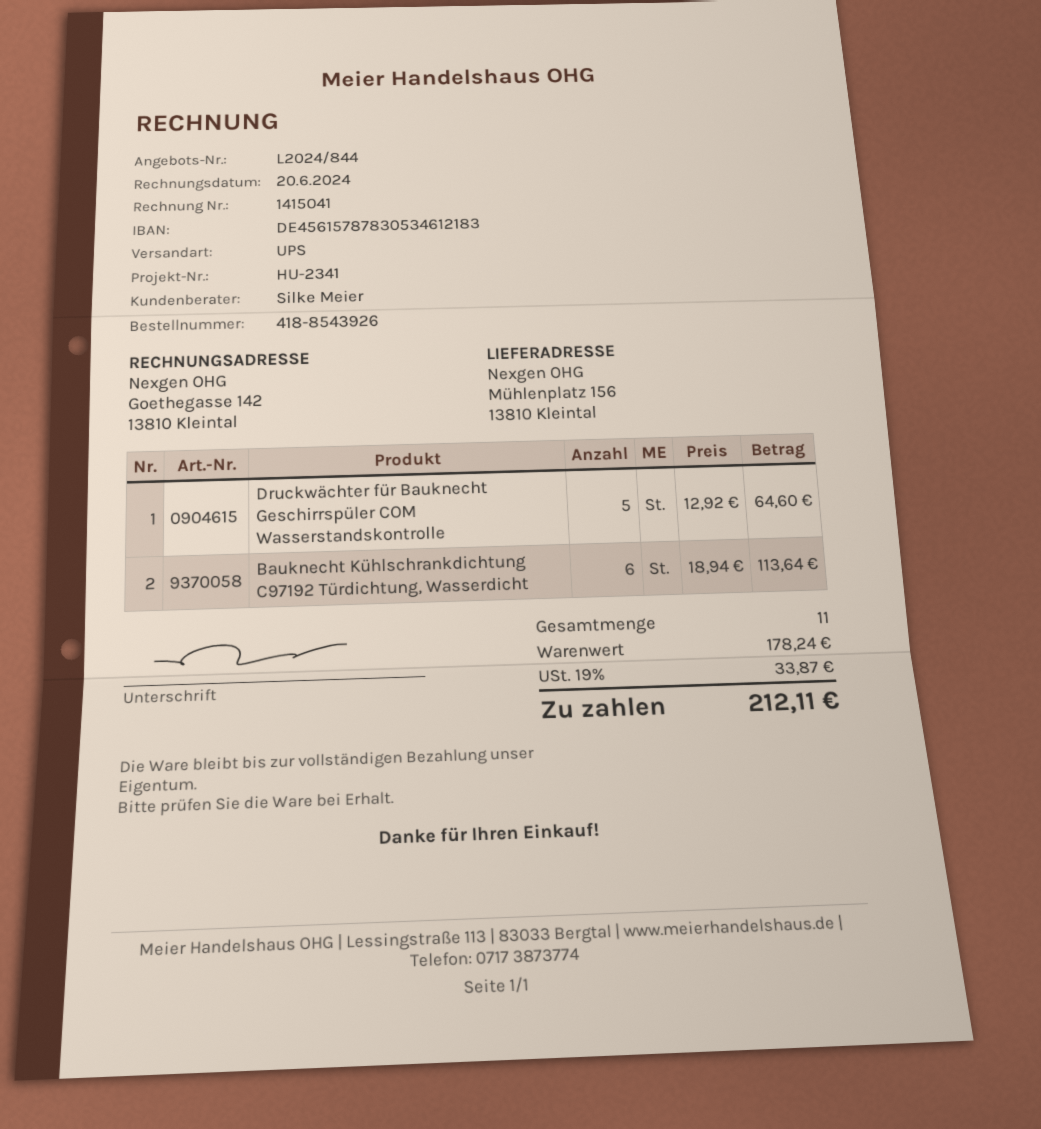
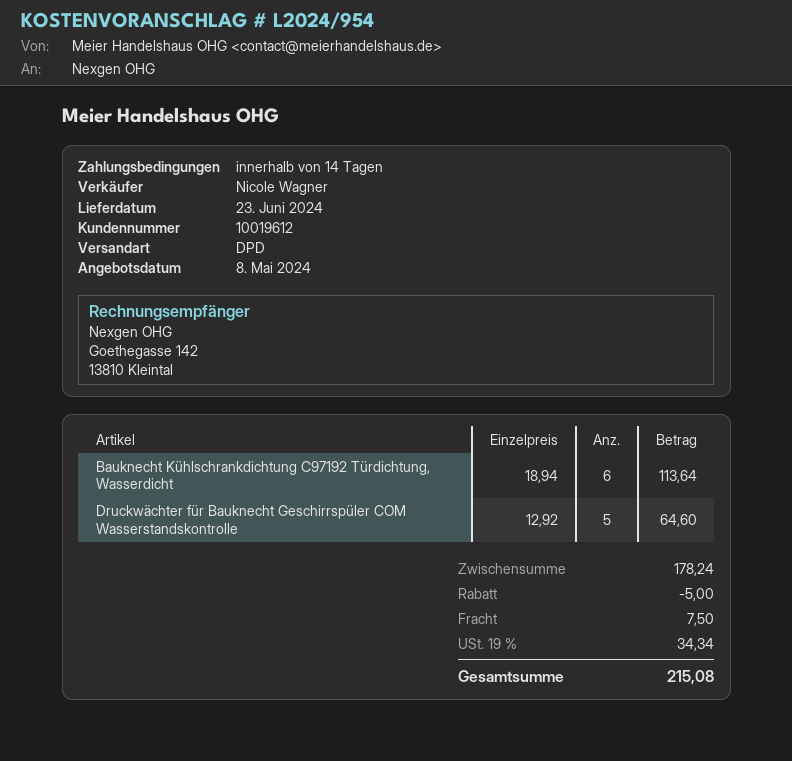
quote number: L2024/844 -> L2024/954
sales rep: Silke Meier -> Nicole Wagner
shipping method: UPS -> DPD
discount: none -> 5.00
shipping: none -> 7.50
tax: 19% = 33.87 -> 19% = 34.34
total: 212.11 -> 215.08

